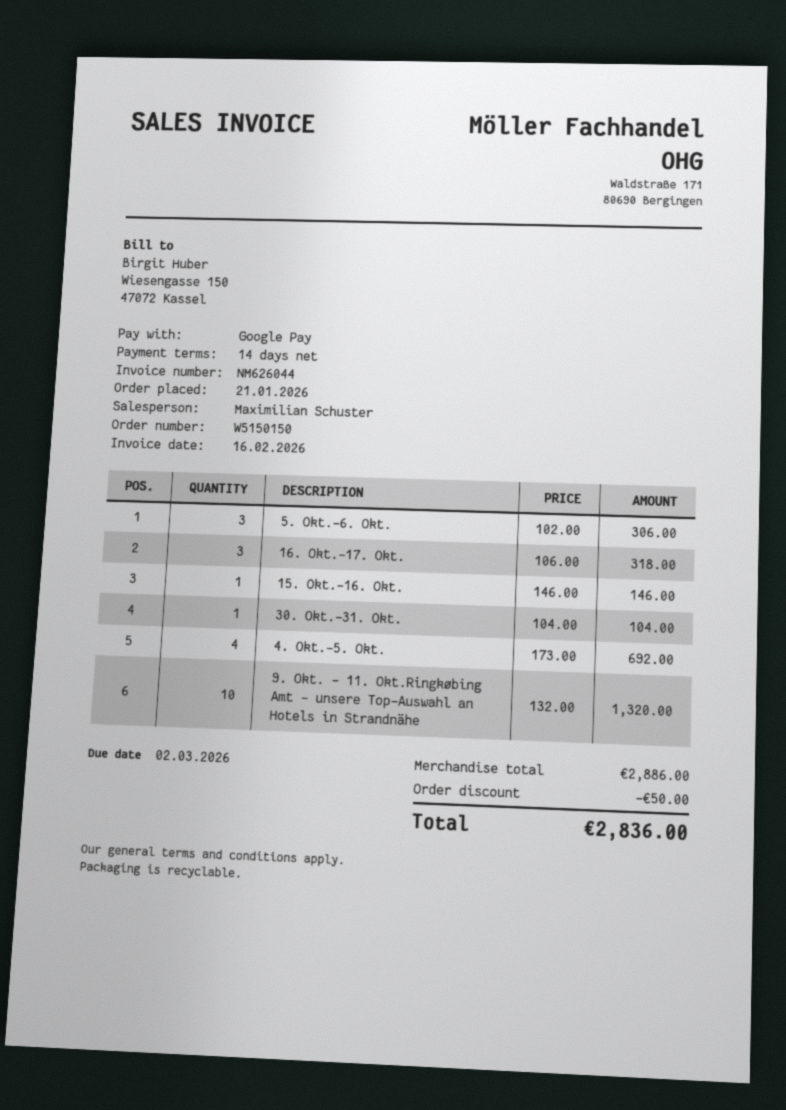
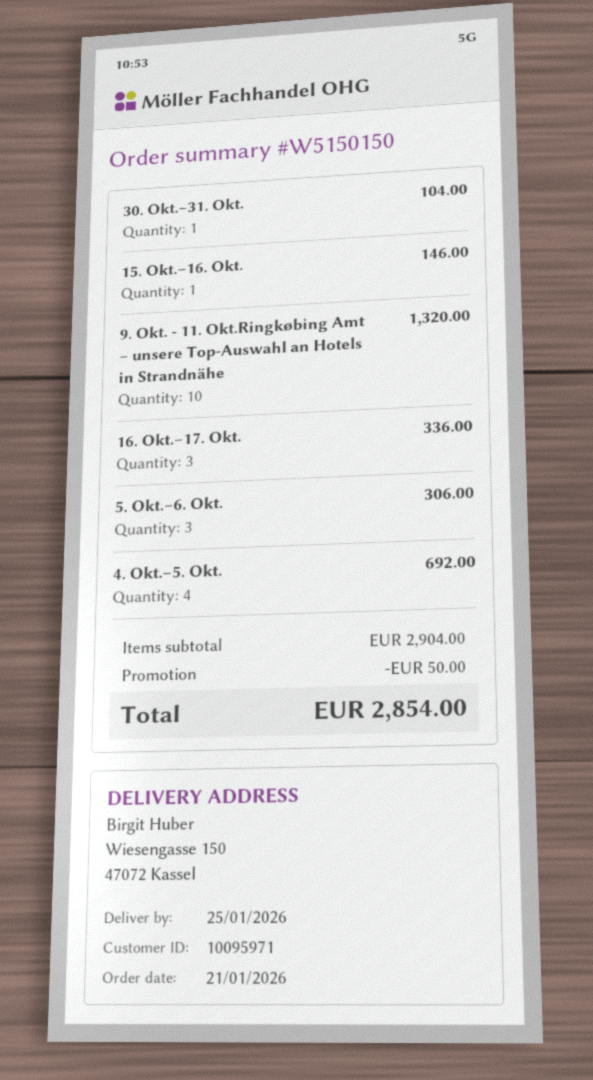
16. Okt.–17. Okt.: 3 for 318.00 -> 3 for 336.00
subtotal: 2886.00 -> 2904.00
total: 2836.00 -> 2854.00

